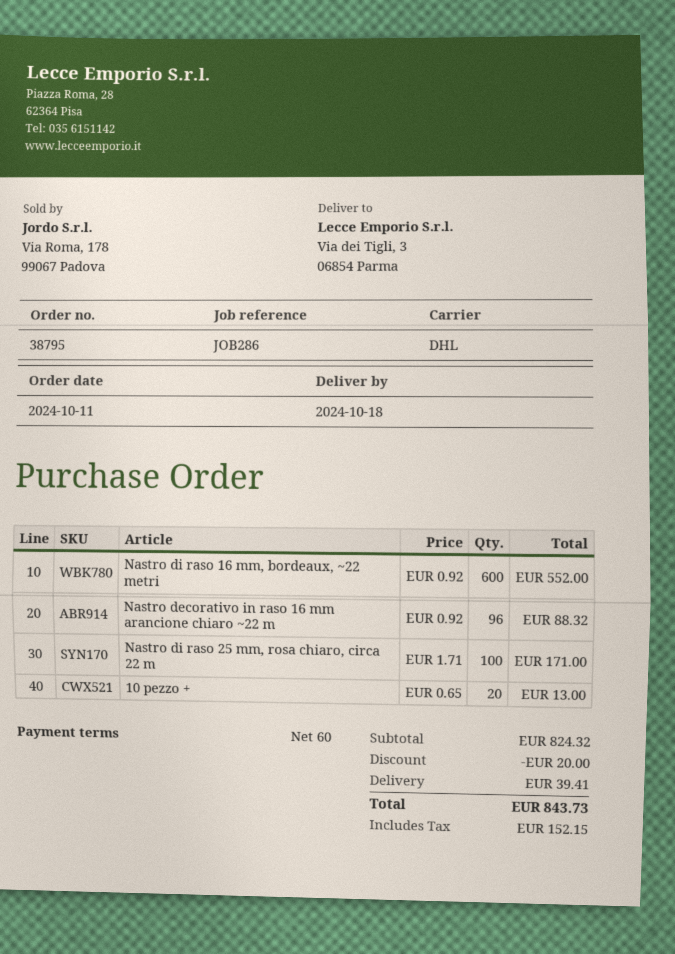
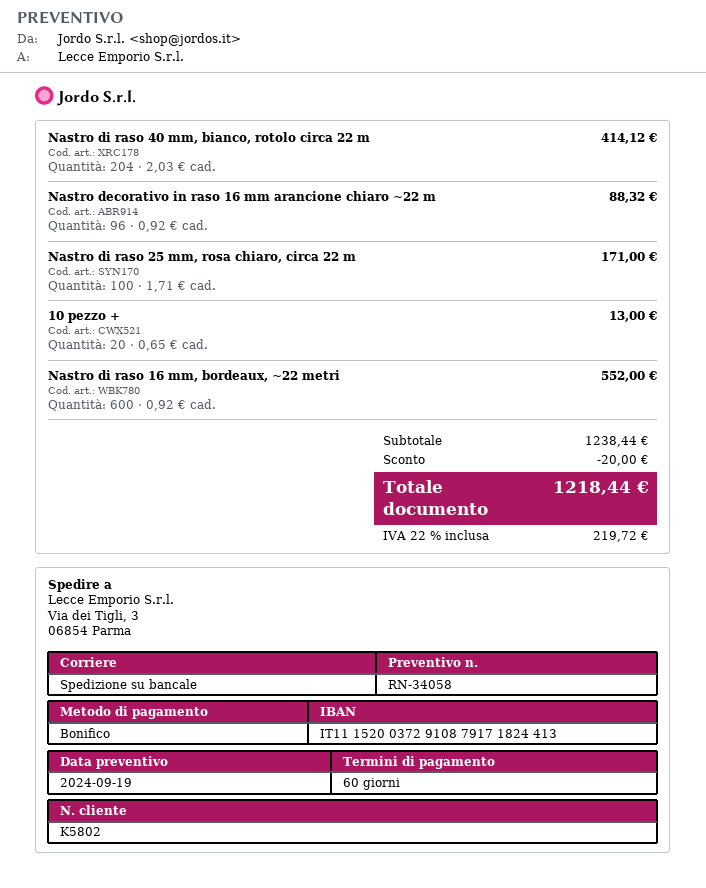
shipping method: DHL -> pallet freight
Nastro di raso 40 mm, bianco, rotolo circa 22 m: none -> 204 x 2.03 = 414.12
subtotal: 824.32 -> 1238.44
shipping: 39.41 -> none
tax: 152.15 -> 219.72
total: 843.73 -> 1218.44

